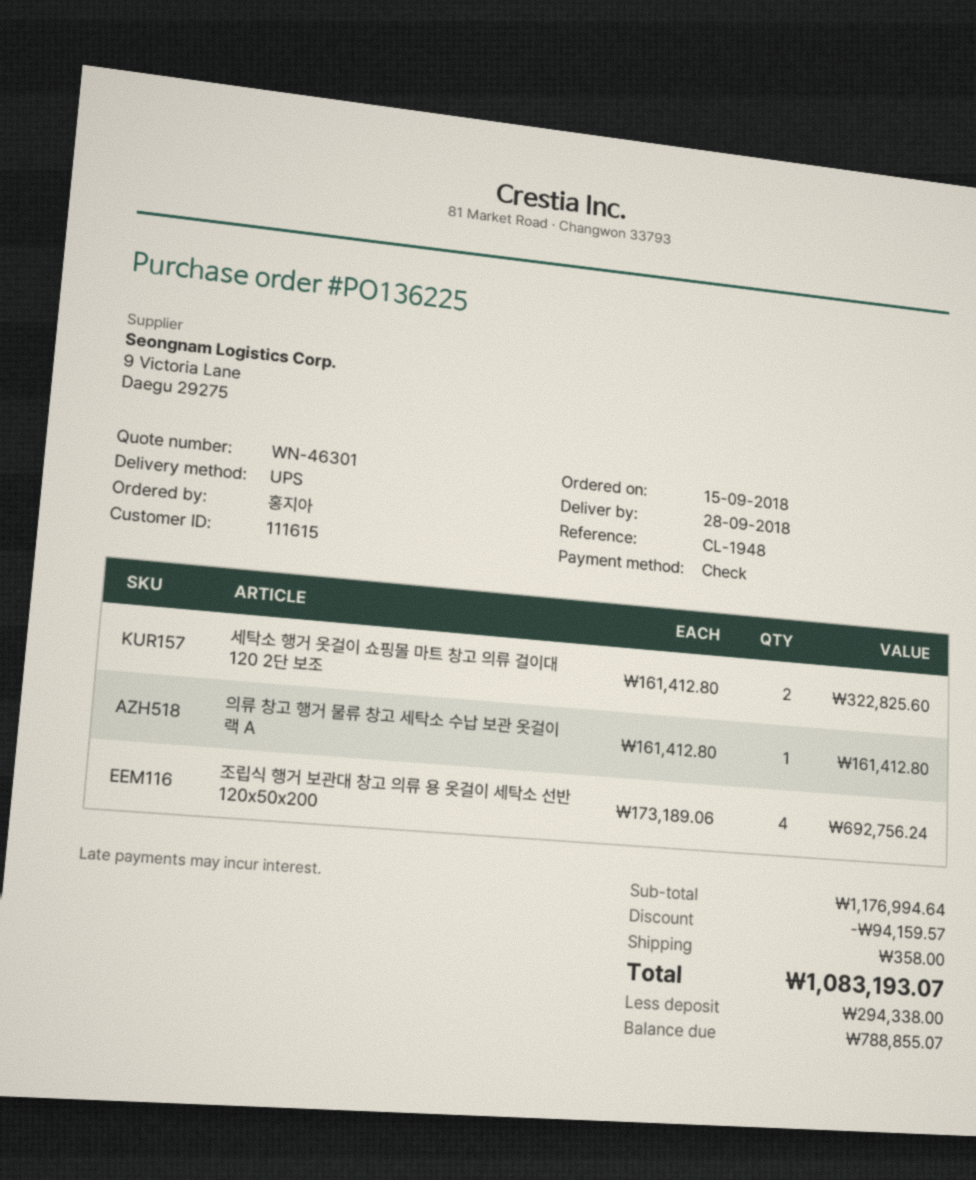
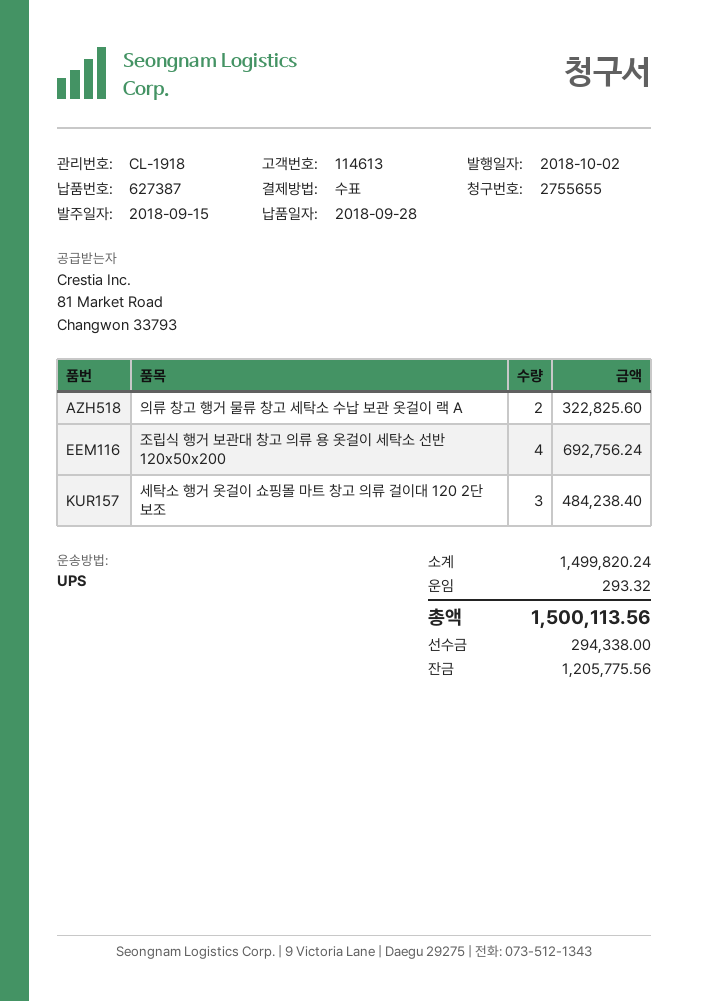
customer number: 111615 -> 114613
reference: CL-1948 -> CL-1918
세탁소 행거 옷걸이 쇼핑몰 마트 창고 의류 걸이대 120 2단 보조: 2 for 322825.60 -> 3 for 484238.40
의류 창고 행거 물류 창고 세탁소 수납 보관 옷걸이 랙 A: 1 for 161412.80 -> 2 for 322825.60
subtotal: 1176994.64 -> 1499820.24
discount: 94159.57 -> none
shipping: 358.00 -> 293.32
total: 1083193.07 -> 1500113.56
balance: 788855.07 -> 1205775.56

